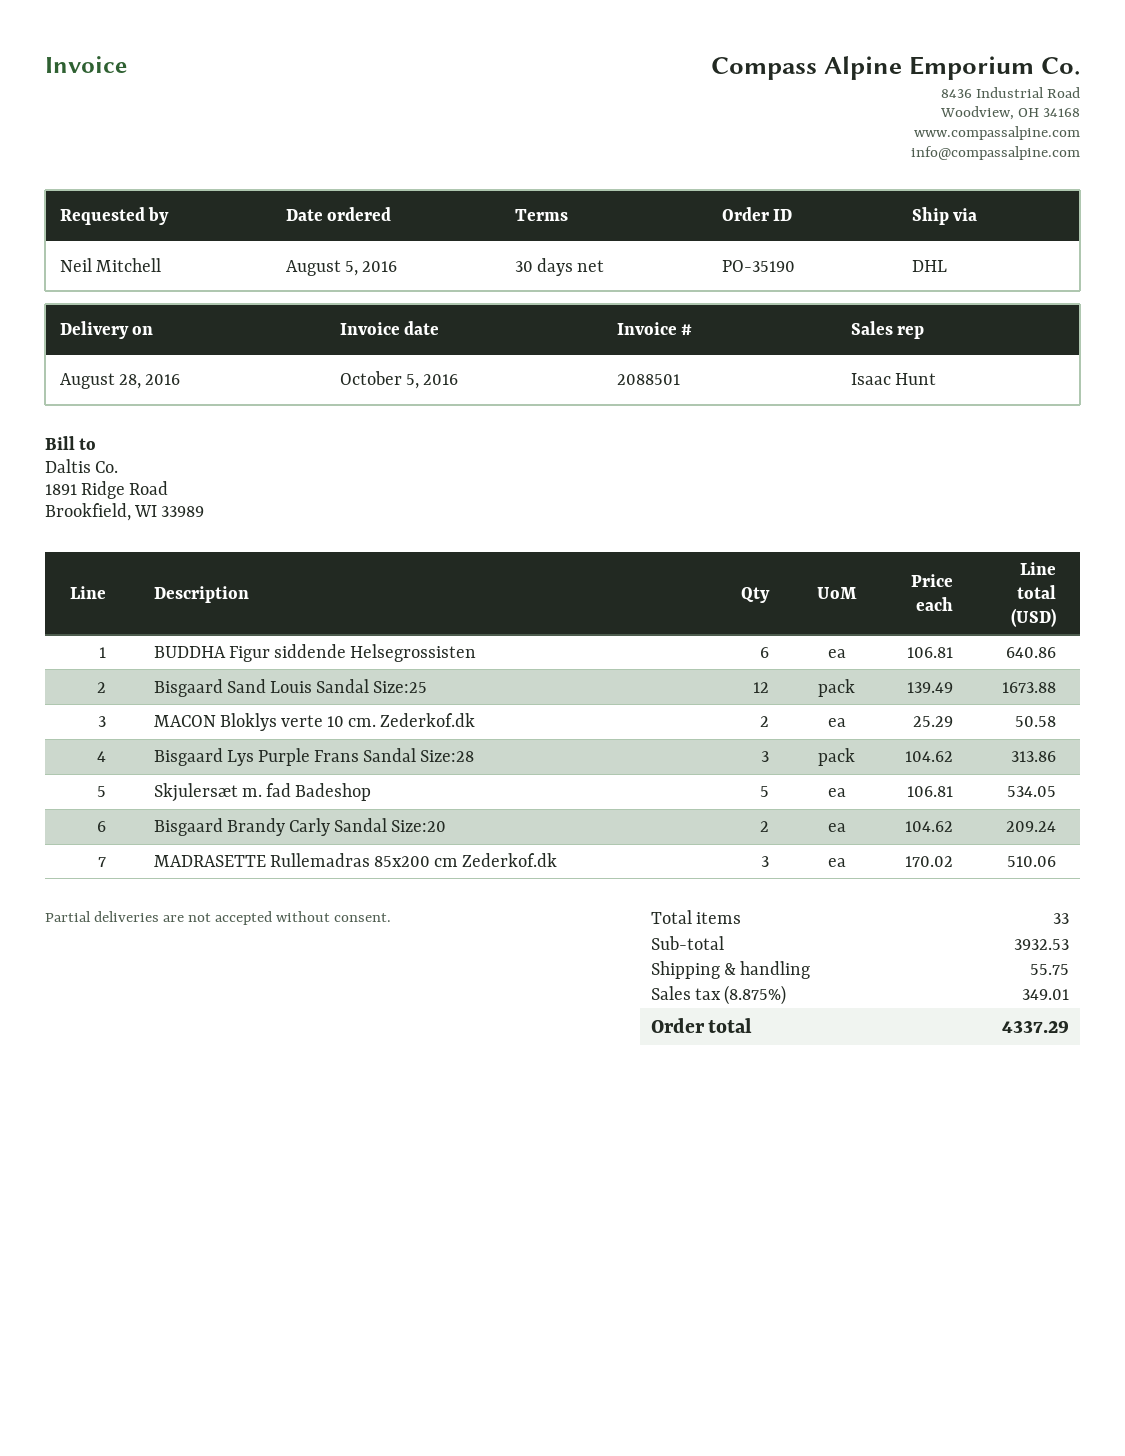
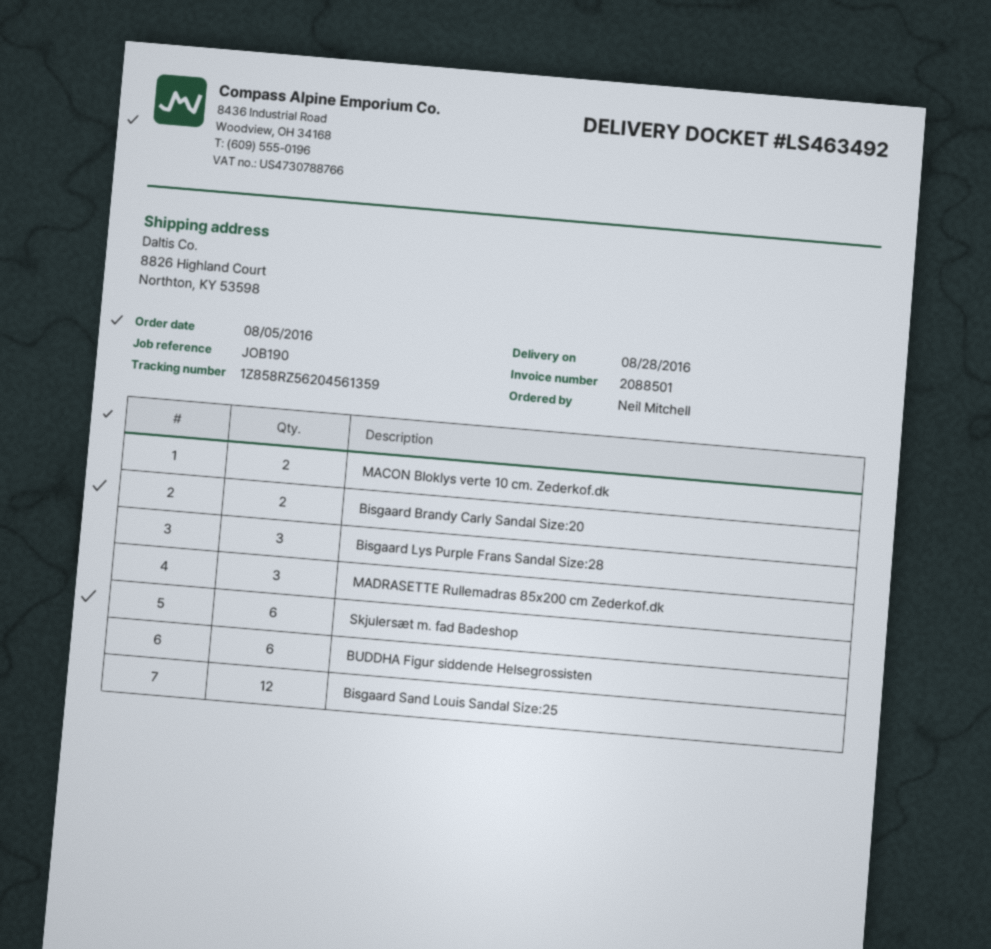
Skjulersæt m. fad Badeshop: 5 -> 6

